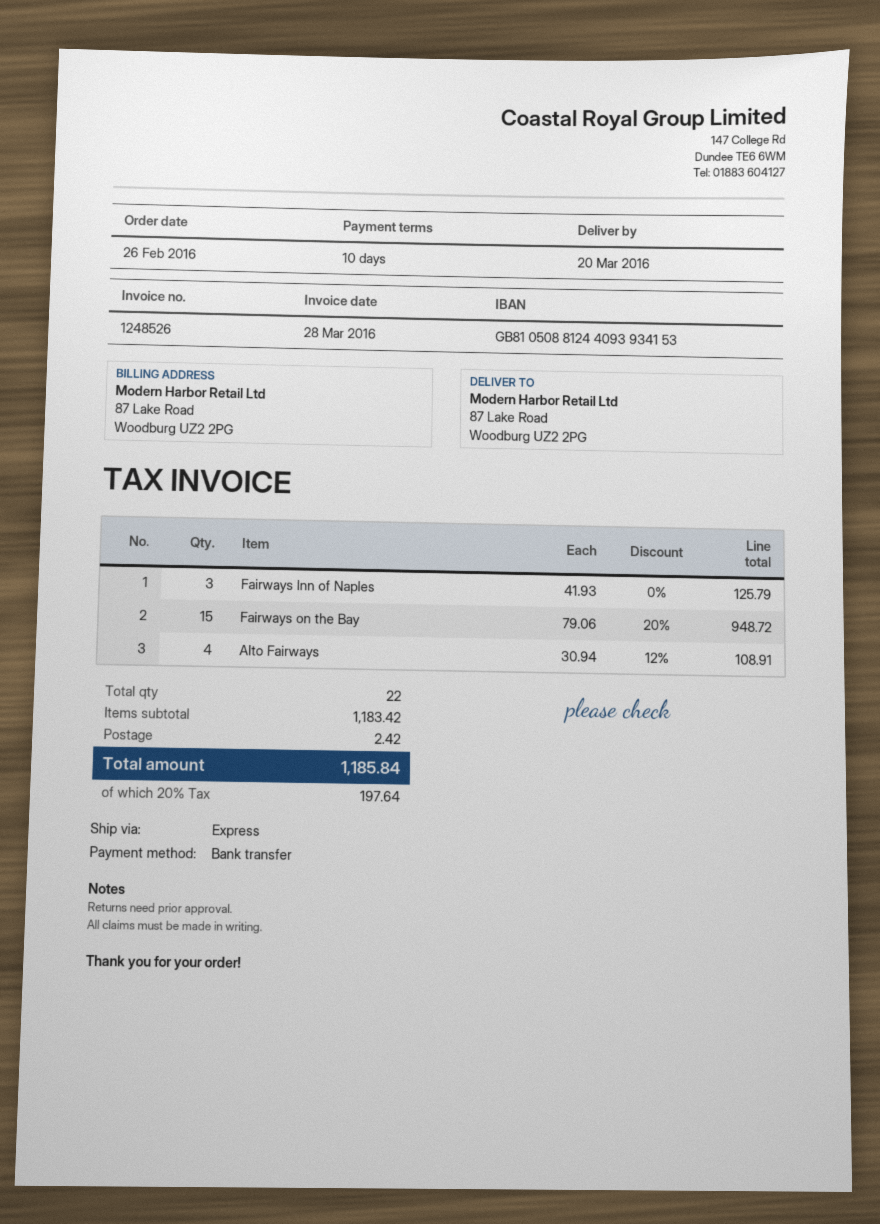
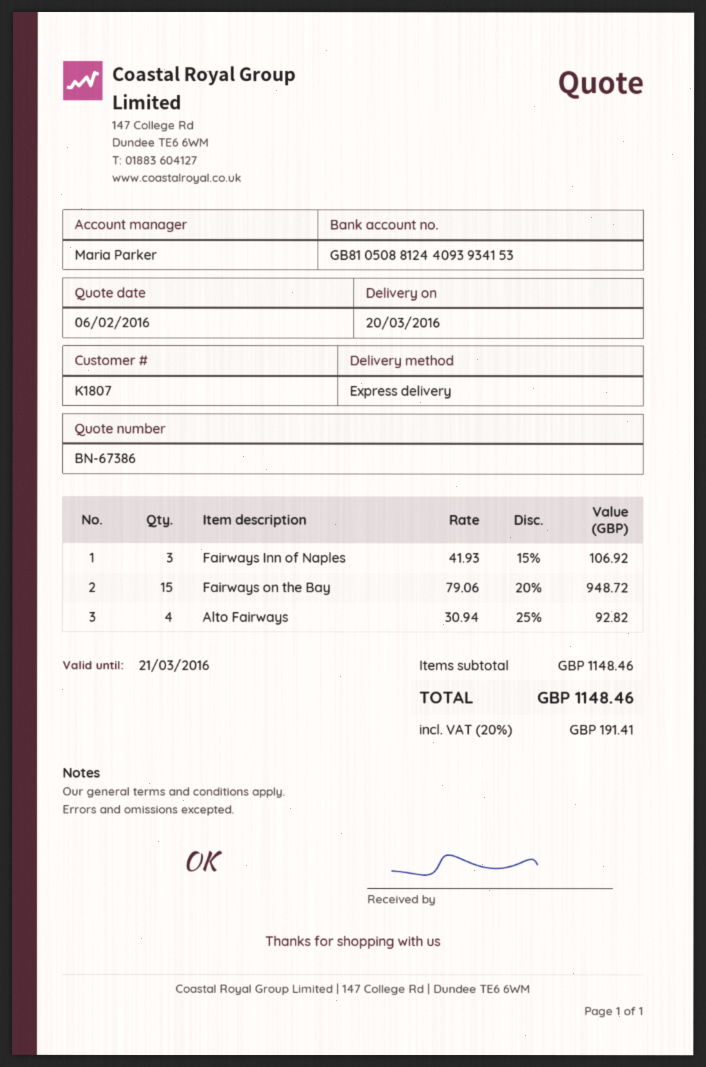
Fairways Inn of Naples: 3 x 41.93 = 125.79 -> 3 x 41.93 - 15% = 106.92
Alto Fairways: 4 x 30.94 - 12% = 108.91 -> 4 x 30.94 - 25% = 92.82
subtotal: 1183.42 -> 1148.46
shipping: 2.42 -> none
tax: 20% = 197.64 -> 20% = 191.41
total: 1185.84 -> 1148.46

